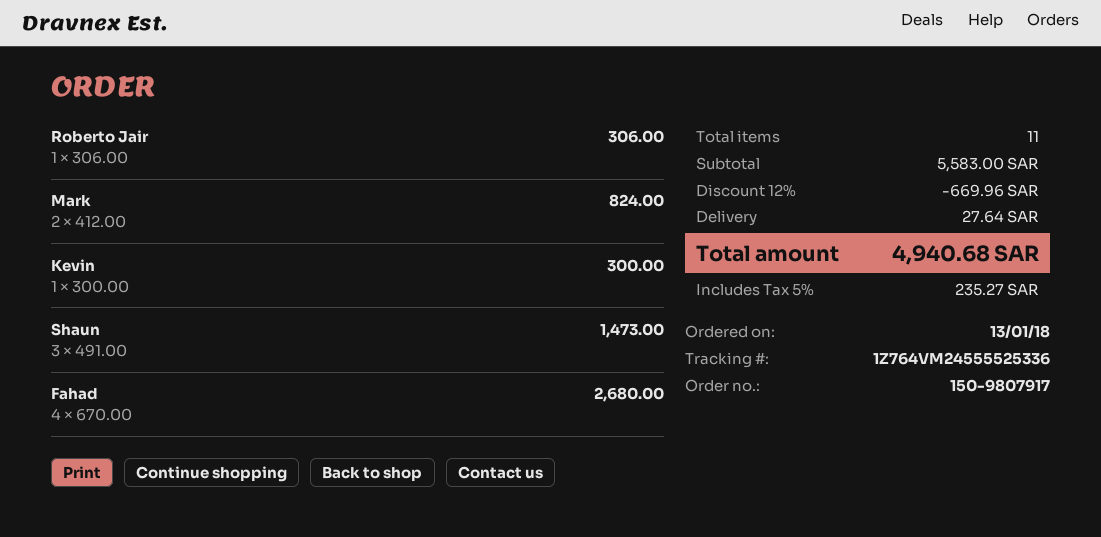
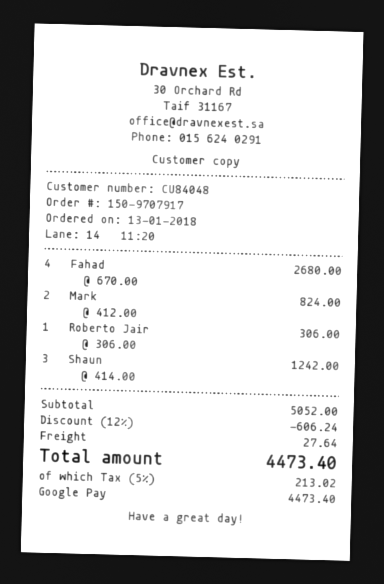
order number: 150-9807917 -> 150-9707917
Kevin: 1 x 300.00 = 300.00 -> none
Shaun: 3 x 491.00 = 1473.00 -> 3 x 414.00 = 1242.00
subtotal: 5583.00 -> 5052.00
discount: 12% = 669.96 -> 12% = 606.24
tax: 5% = 235.27 -> 5% = 213.02
total: 4940.68 -> 4473.40

